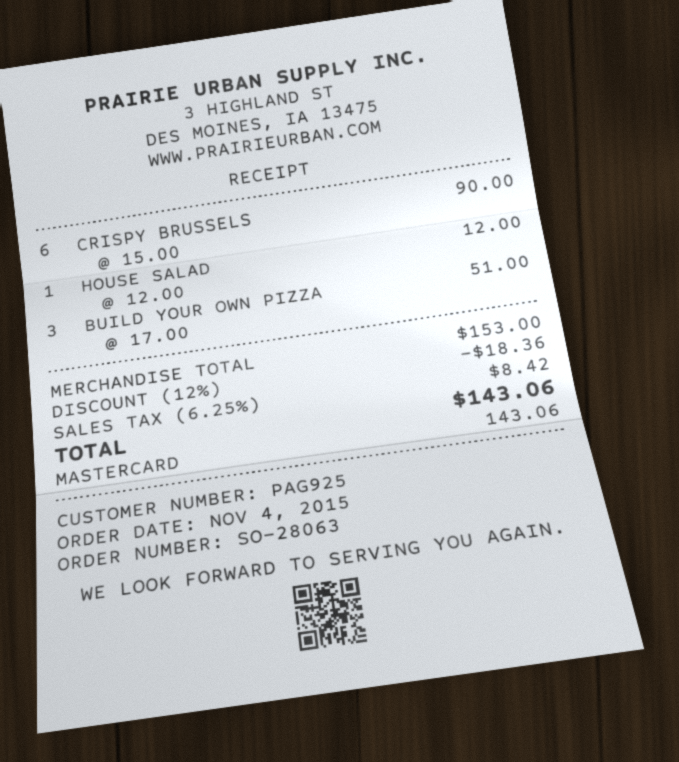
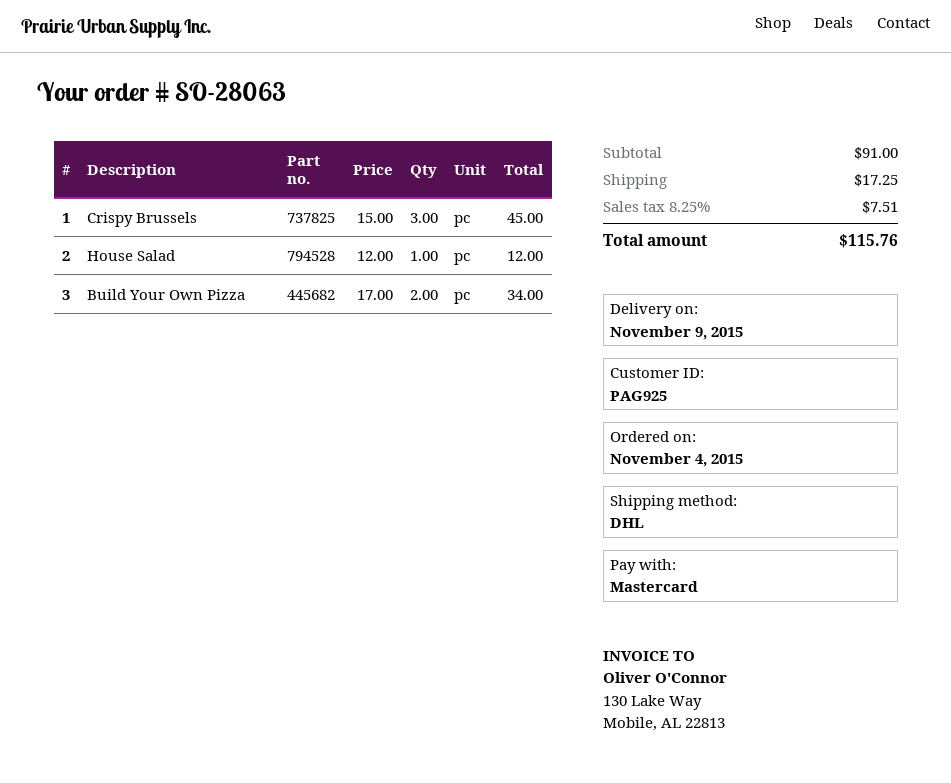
CRISPY BRUSSELS: 6 x 15.00 = 90.00 -> 3 x 15.00 = 45.00
BUILD YOUR OWN PIZZA: 3 x 17.00 = 51.00 -> 2 x 17.00 = 34.00
subtotal: 153.00 -> 91.00
discount: 12% = 18.36 -> none
shipping: none -> 17.25
tax: 6.25% = 8.42 -> 8.25% = 7.51
total: 143.06 -> 115.76

